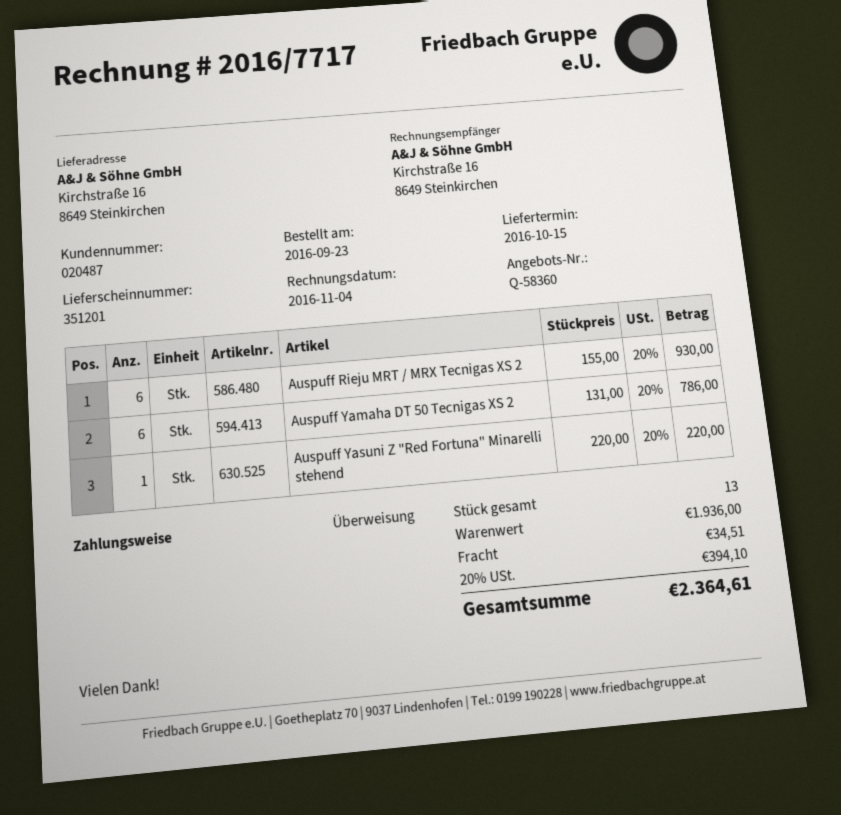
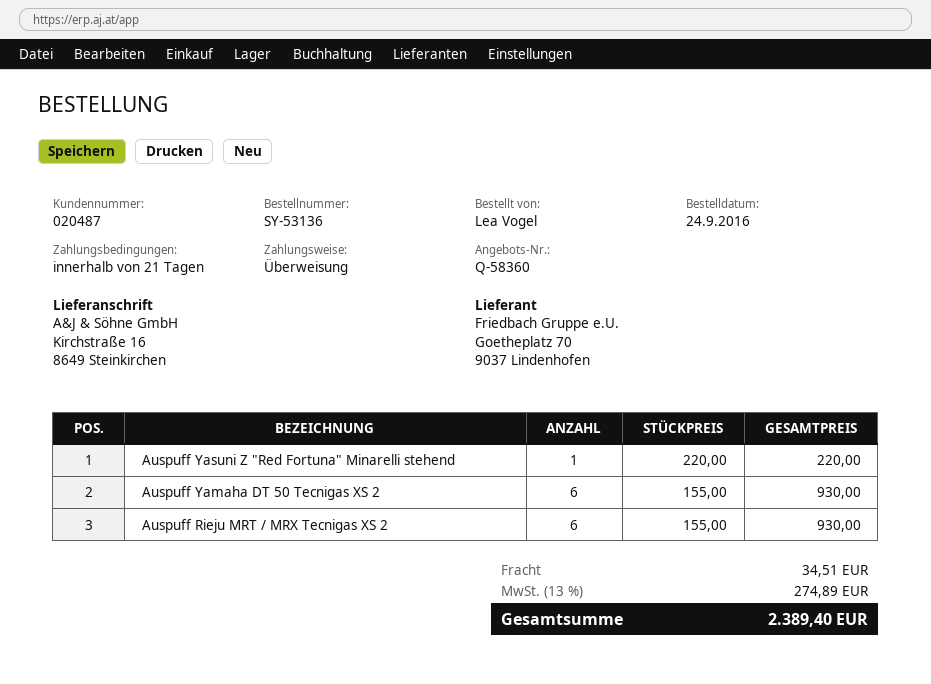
order date: 2016-09-23 -> 2016-09-24
Auspuff Yamaha DT 50 Tecnigas XS 2: 6 x 131.00 = 786.00 -> 6 x 155.00 = 930.00
tax: 20% = 394.10 -> 13% = 274.89
total: 2364.61 -> 2389.40

